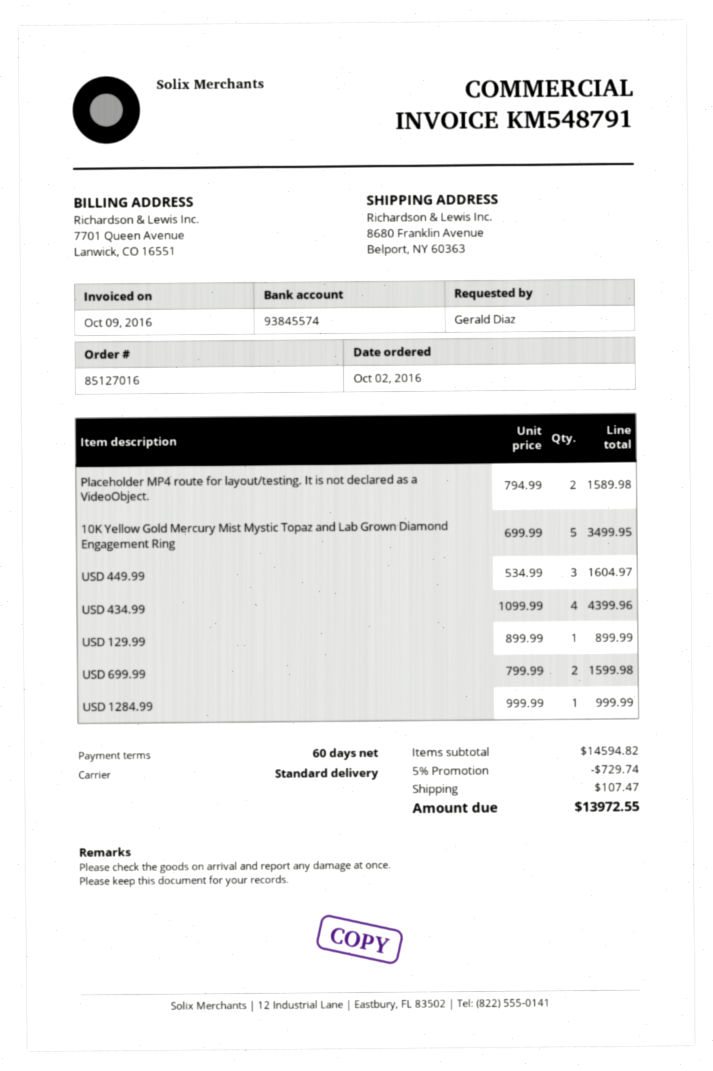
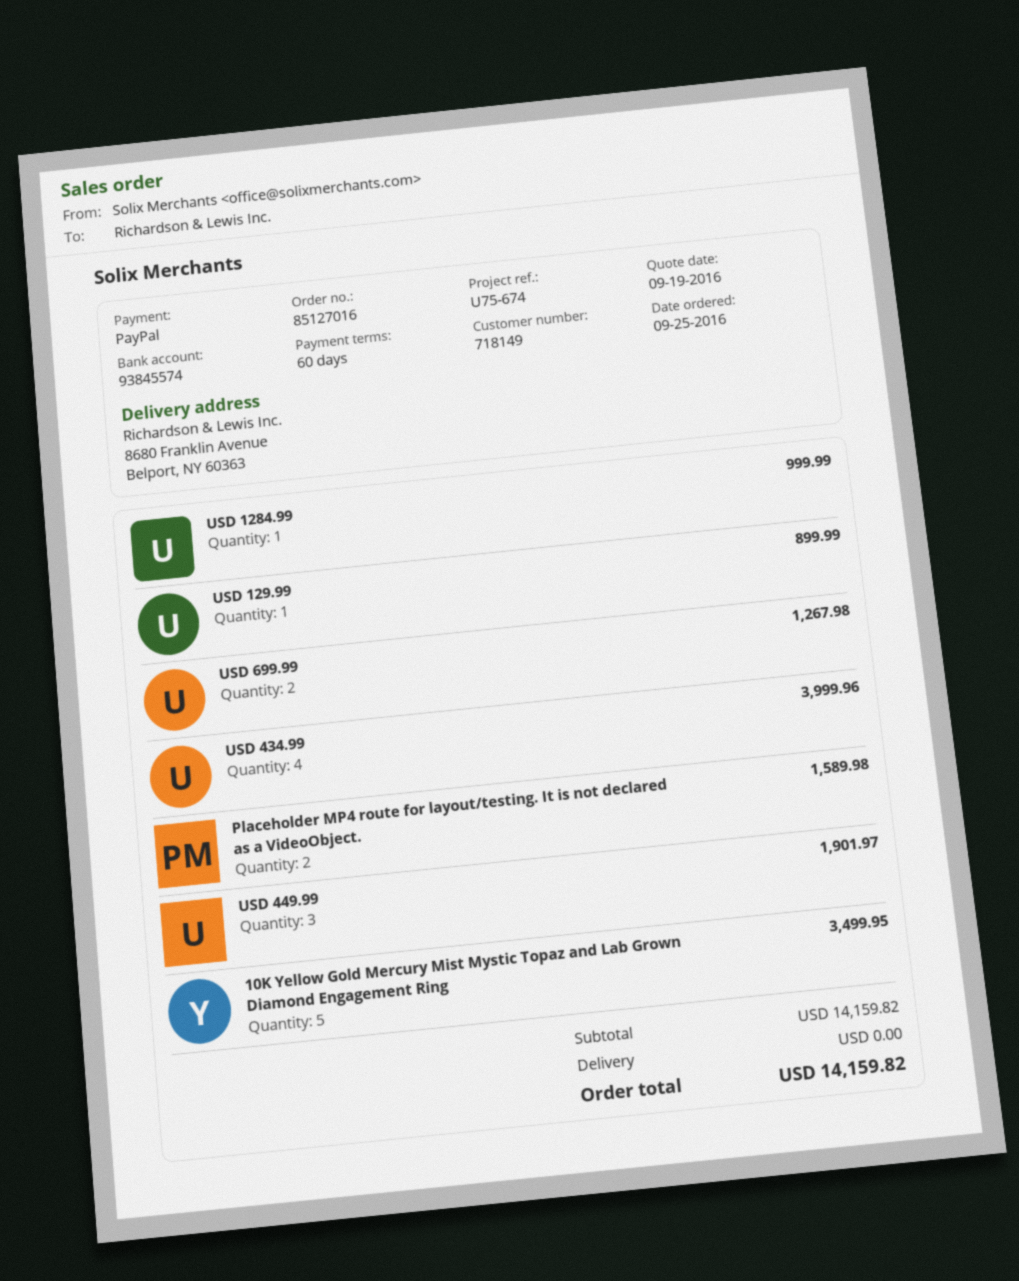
order date: 2016-10-02 -> 2016-09-25
USD 449.99: 3 for 1604.97 -> 3 for 1901.97
USD 434.99: 4 for 4399.96 -> 4 for 3999.96
USD 699.99: 2 for 1599.98 -> 2 for 1267.98
subtotal: 14594.82 -> 14159.82
discount: 5% = 729.74 -> none
shipping: 107.47 -> 0.00
total: 13972.55 -> 14159.82

